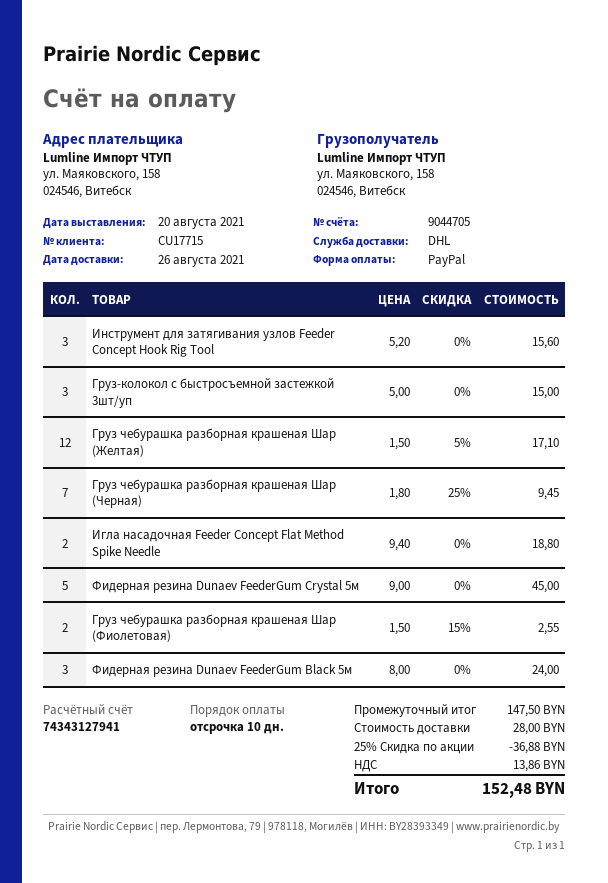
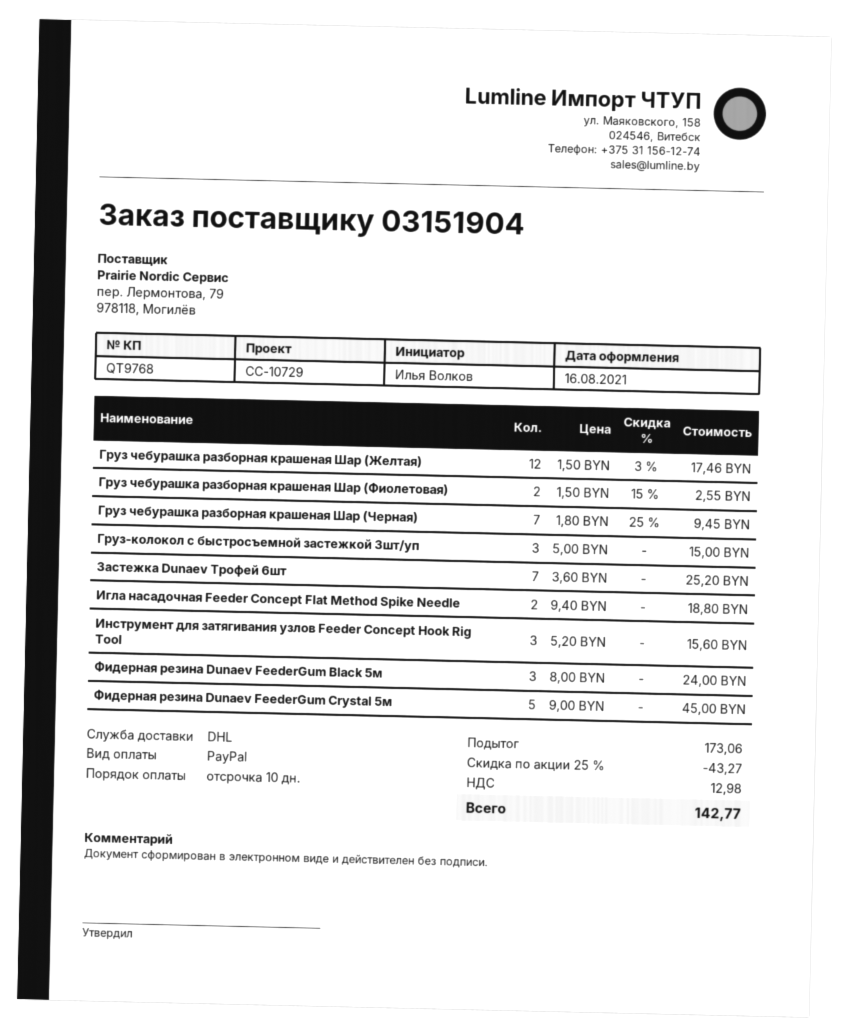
Груз чебурашка разборная крашеная Шар (Желтая): 12 x 1.50 - 5% = 17.10 -> 12 x 1.50 - 3% = 17.46
Застежка Dunaev Трофей 6шт: none -> 7 x 3.60 = 25.20
subtotal: 147.50 -> 173.06
discount: 25% = 36.88 -> 25% = 43.27
shipping: 28.00 -> none
tax: 13.86 -> 12.98
total: 152.48 -> 142.77

